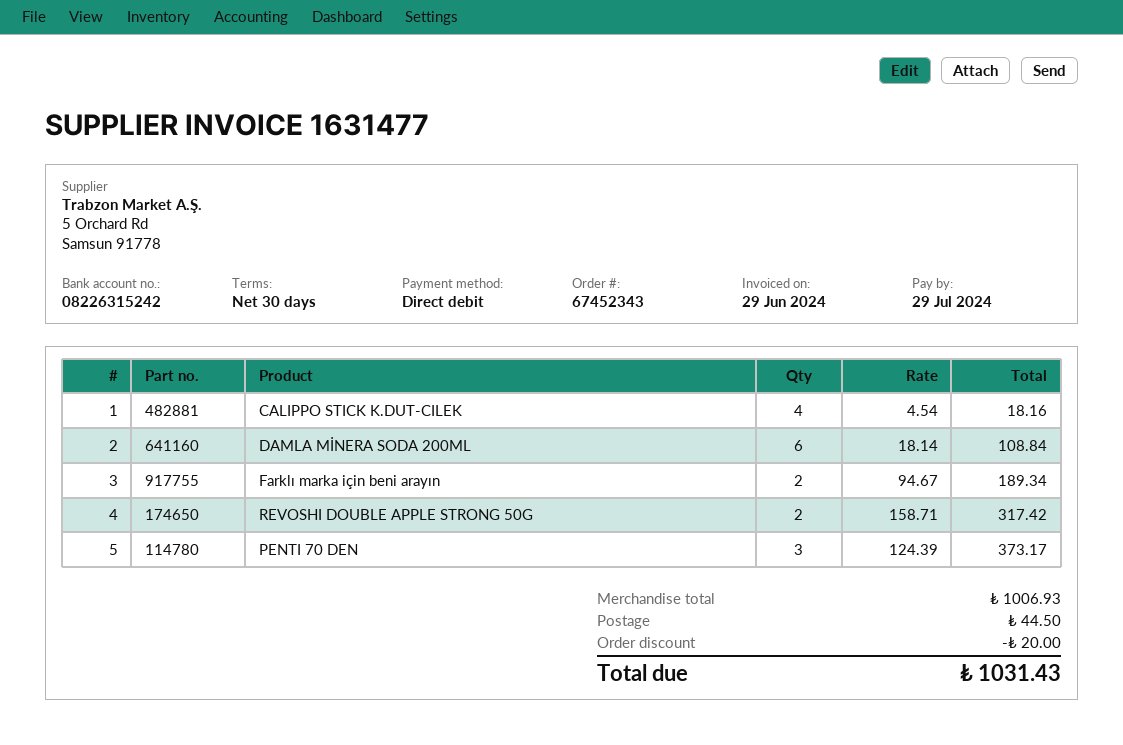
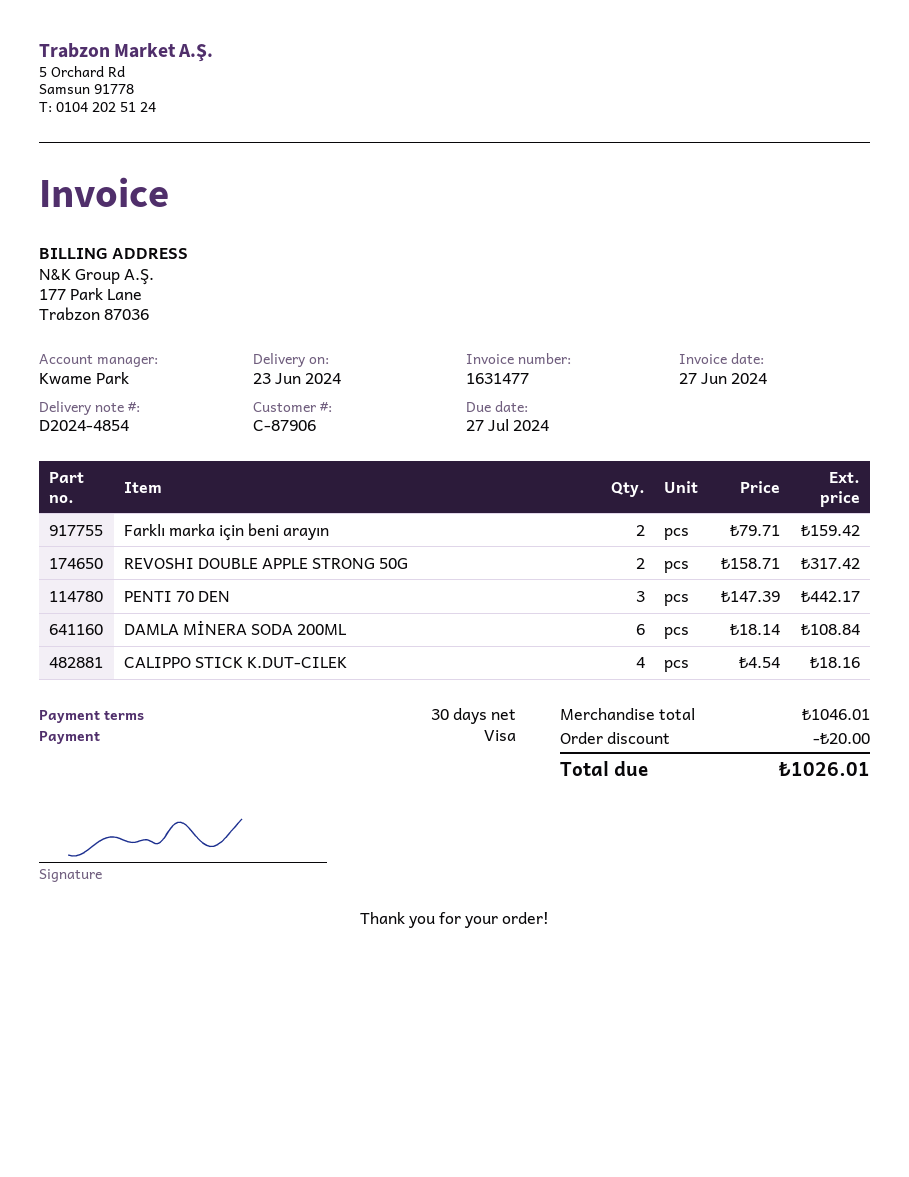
invoice date: 2024-06-29 -> 2024-06-27
due date: 2024-07-29 -> 2024-07-27
payment method: direct debit -> Visa
Farklı marka için beni arayın: 2 x 94.67 = 189.34 -> 2 x 79.71 = 159.42
PENTI 70 DEN: 3 x 124.39 = 373.17 -> 3 x 147.39 = 442.17
subtotal: 1006.93 -> 1046.01
shipping: 44.50 -> none
total: 1031.43 -> 1026.01

